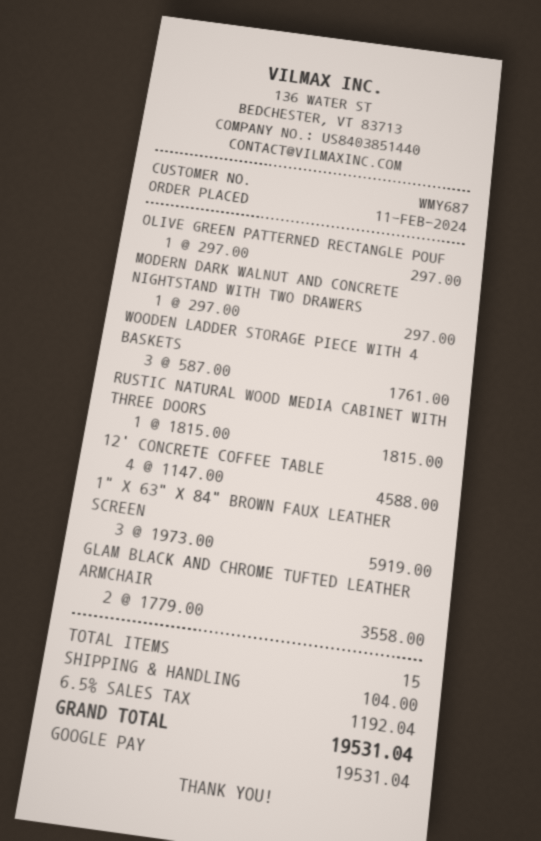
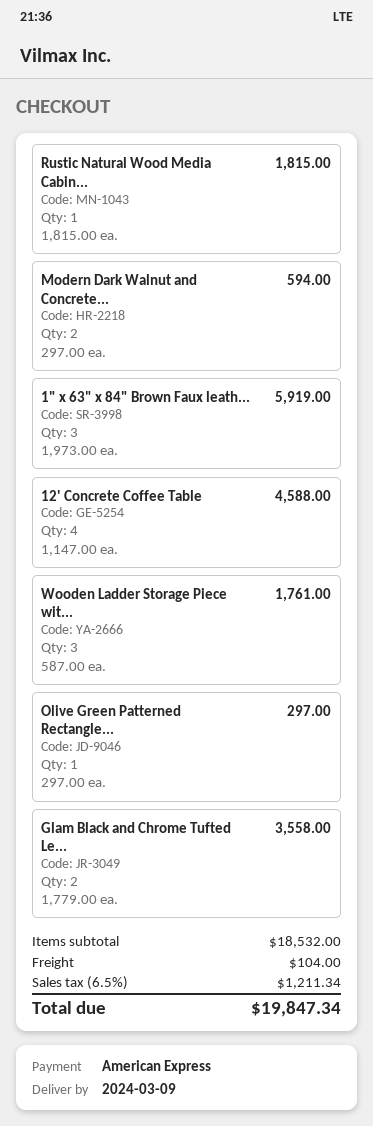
payment method: Google Pay -> American Express
MODERN DARK WALNUT AND CONCRETE NIGHTSTAND WITH TWO DRAWERS: 1 x 297.00 = 297.00 -> 2 x 297.00 = 594.00
tax: 6.5% = 1192.04 -> 6.5% = 1211.34
total: 19531.04 -> 19847.34

